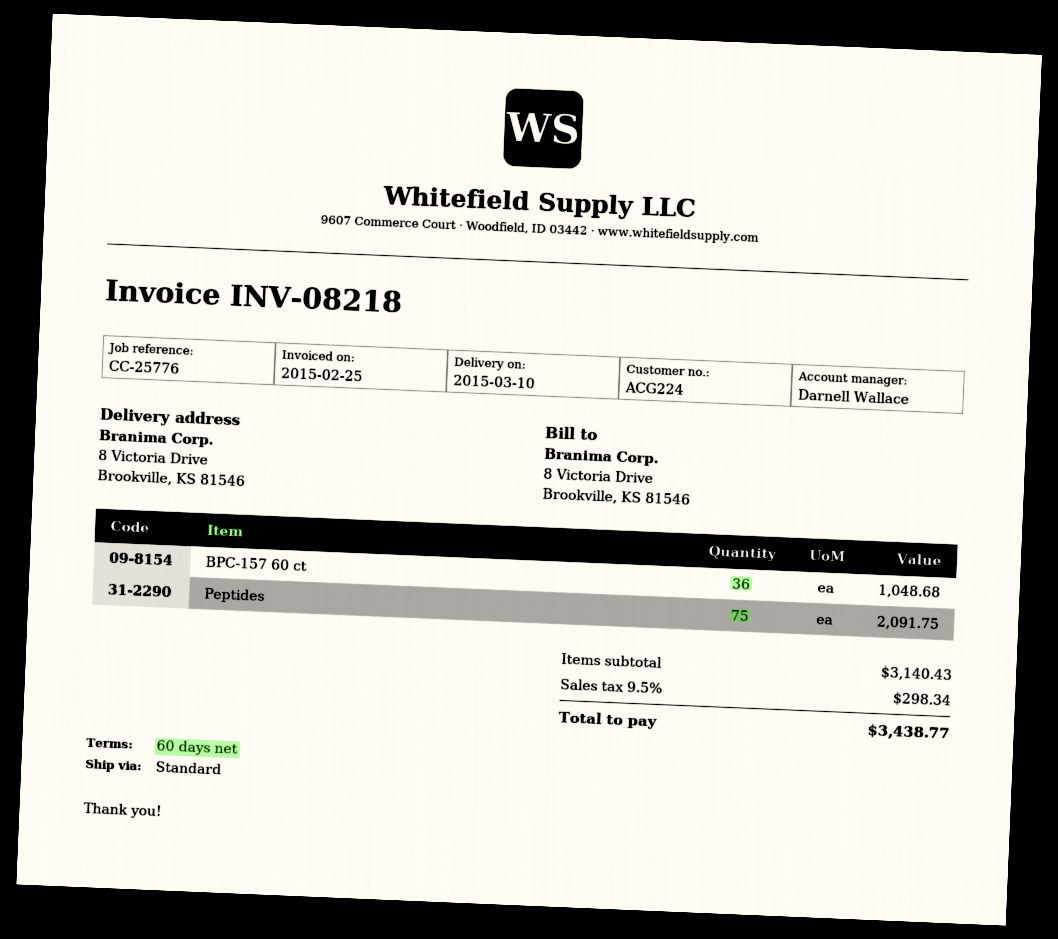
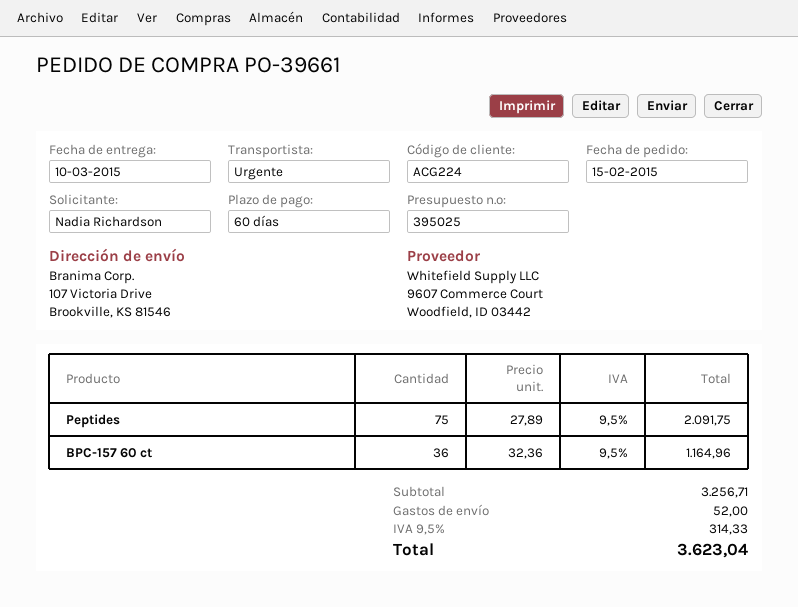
shipping method: standard -> express
ship to: 8 Victoria Drive, Brookville, KS 81546 -> 107 Victoria Drive, Brookville, KS 81546
BPC-157 60 ct: 36 for 1048.68 -> 36 for 1164.96
subtotal: 3140.43 -> 3256.71
shipping: none -> 52.00
tax: 9.5% = 298.34 -> 9.5% = 314.33
total: 3438.77 -> 3623.04

